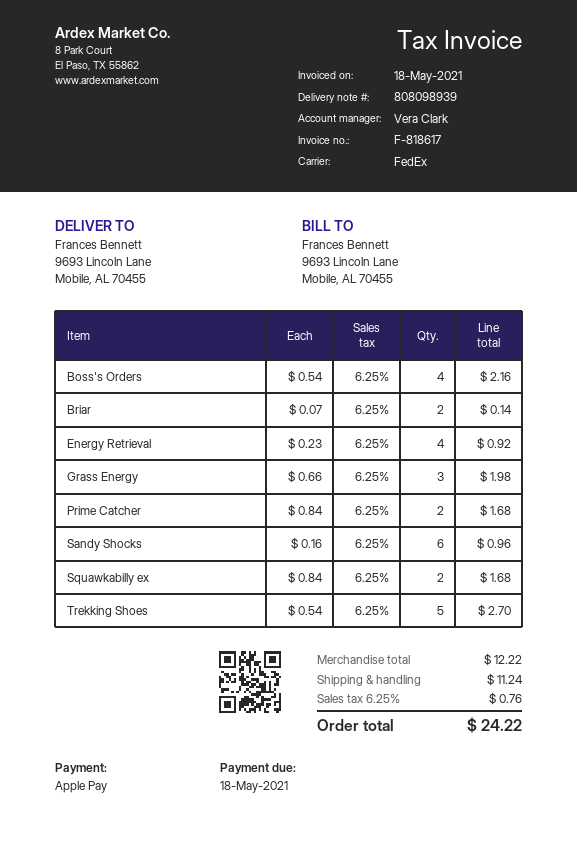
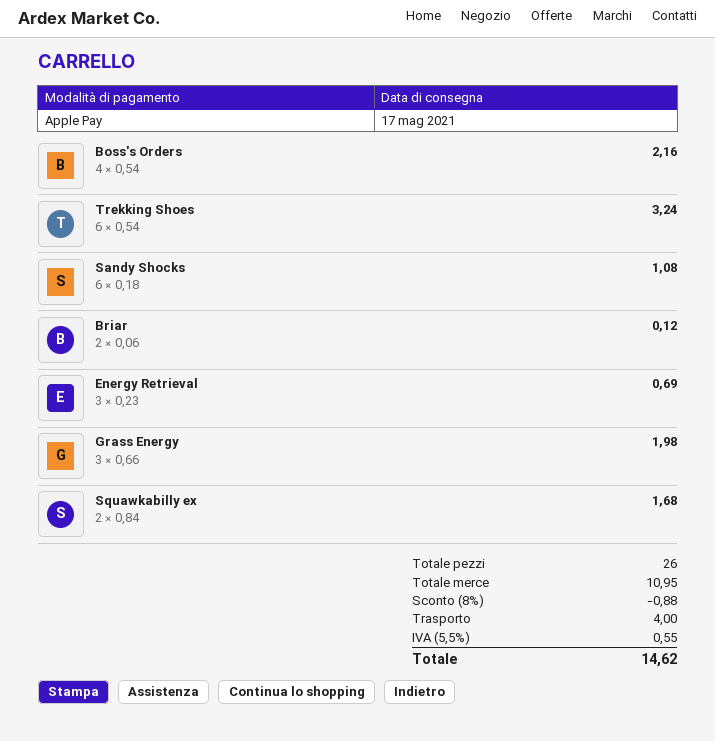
Briar: 2 x 0.07 = 0.14 -> 2 x 0.06 = 0.12
Energy Retrieval: 4 x 0.23 = 0.92 -> 3 x 0.23 = 0.69
Prime Catcher: 2 x 0.84 = 1.68 -> none
Sandy Shocks: 6 x 0.16 = 0.96 -> 6 x 0.18 = 1.08
Trekking Shoes: 5 x 0.54 = 2.70 -> 6 x 0.54 = 3.24
subtotal: 12.22 -> 10.95
discount: none -> 8% = 0.88
shipping: 11.24 -> 4.00
tax: 6.25% = 0.76 -> 5.5% = 0.55
total: 24.22 -> 14.62

